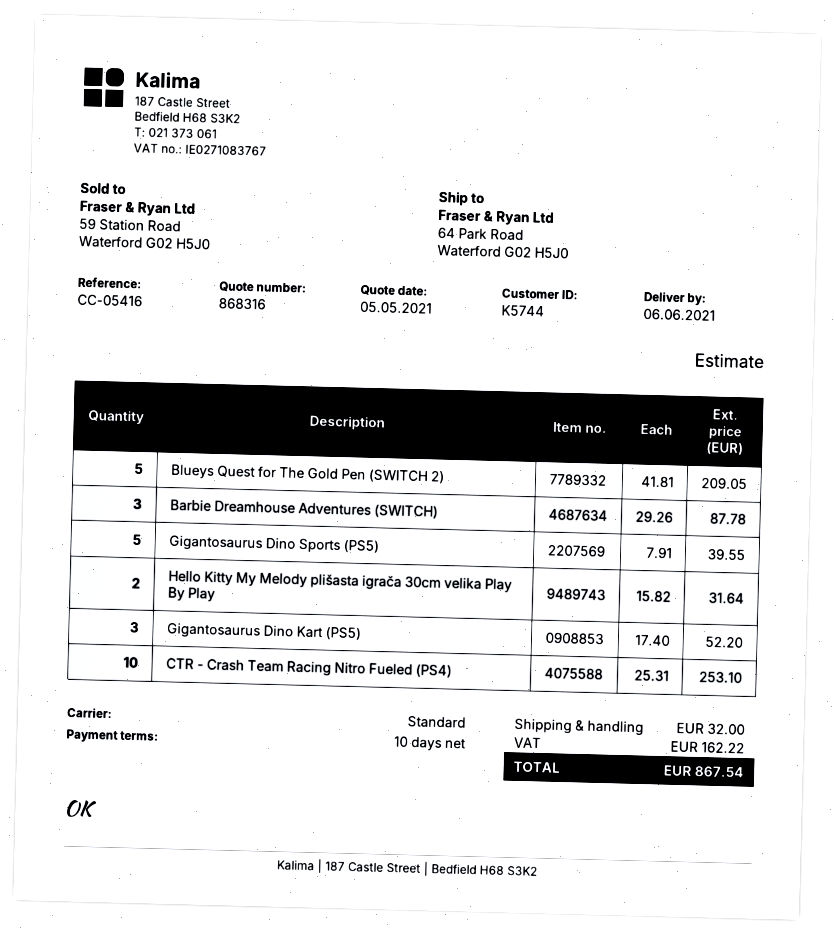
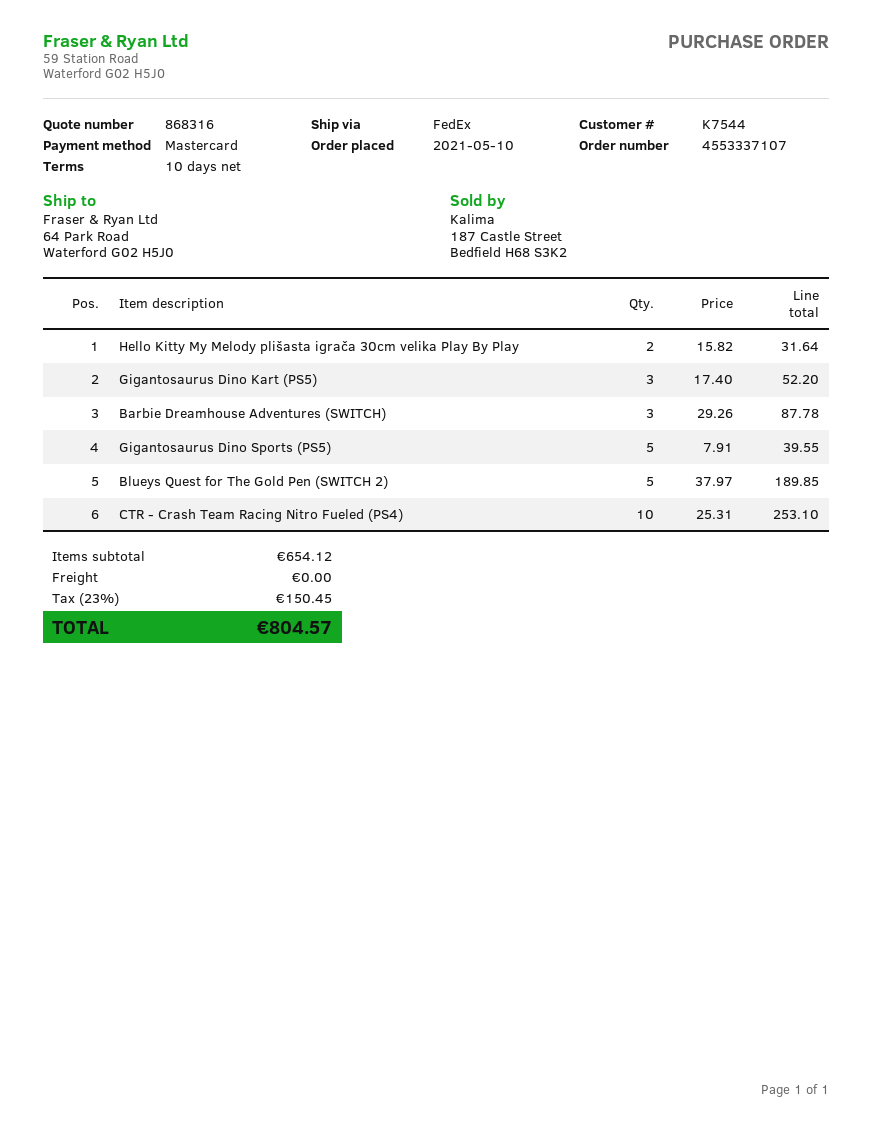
customer number: K5744 -> K7544
shipping method: standard -> FedEx
Blueys Quest for The Gold Pen (SWITCH 2): 5 x 41.81 = 209.05 -> 5 x 37.97 = 189.85
shipping: 32.00 -> 0.00
tax: 162.22 -> 150.45
total: 867.54 -> 804.57

